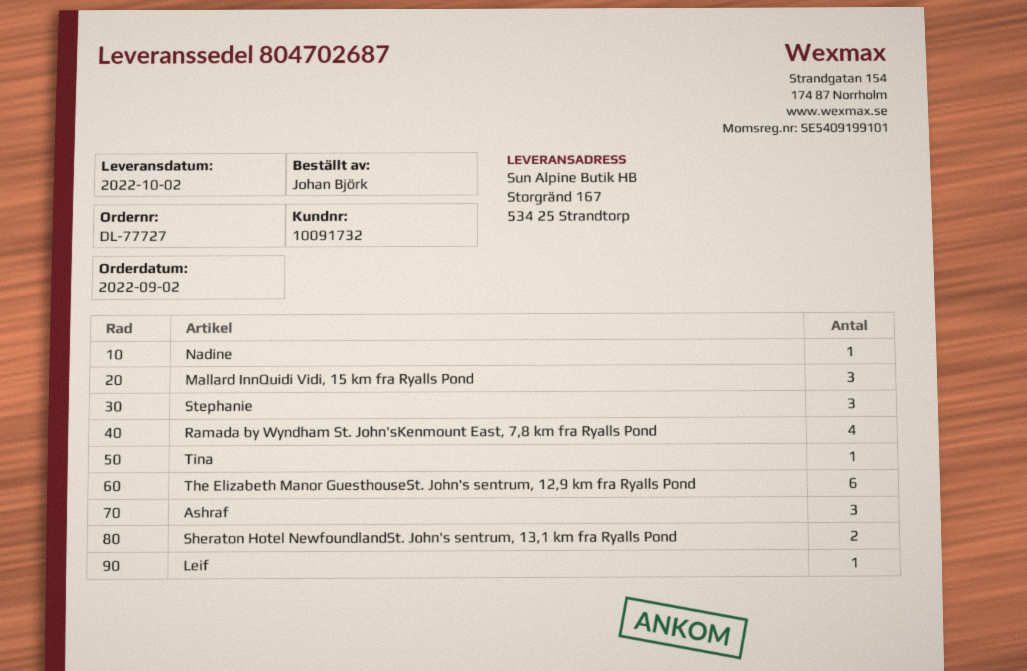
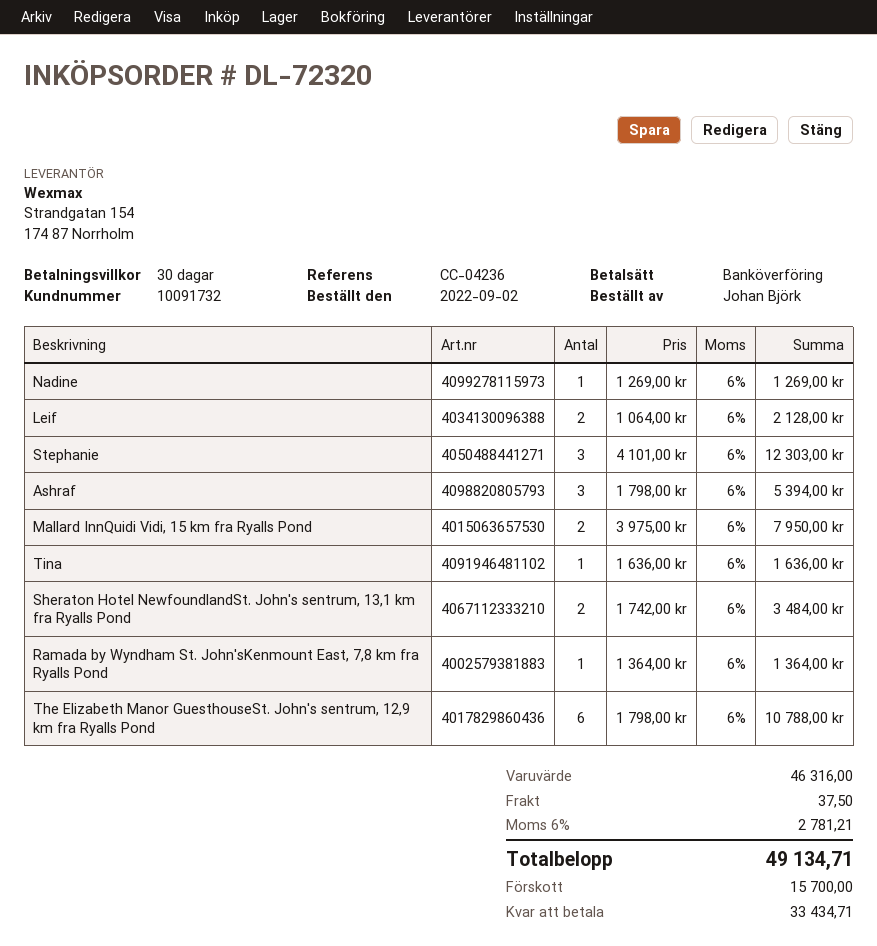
order number: DL-77727 -> DL-72320
Mallard InnQuidi Vidi, 15 km fra Ryalls Pond: 3 -> 2
Ramada by Wyndham St. John'sKenmount East, 7,8 km fra Ryalls Pond: 4 -> 1
Leif: 1 -> 2

